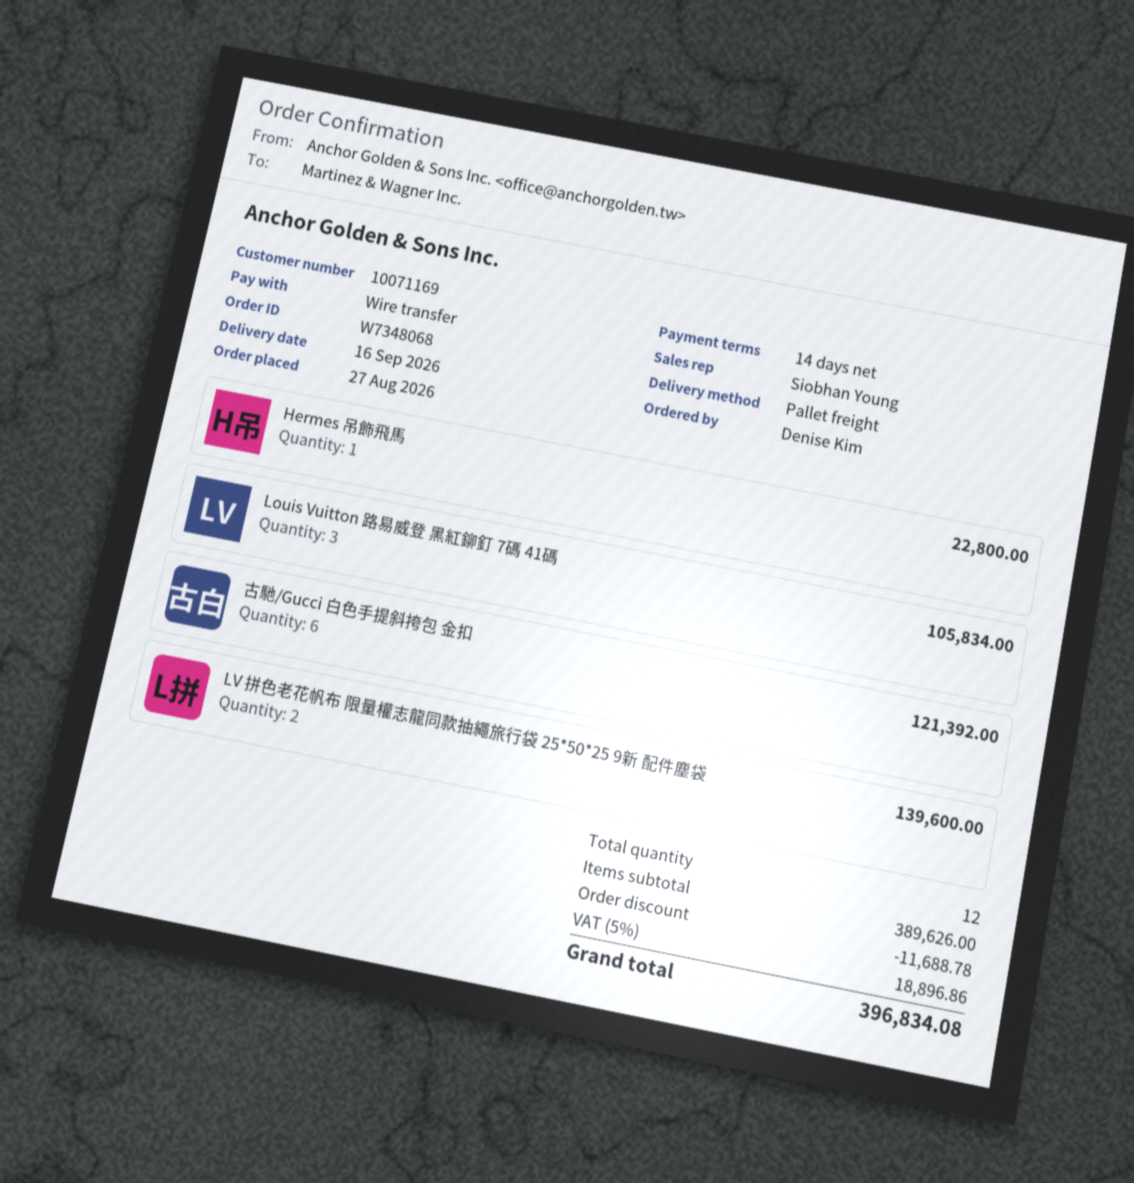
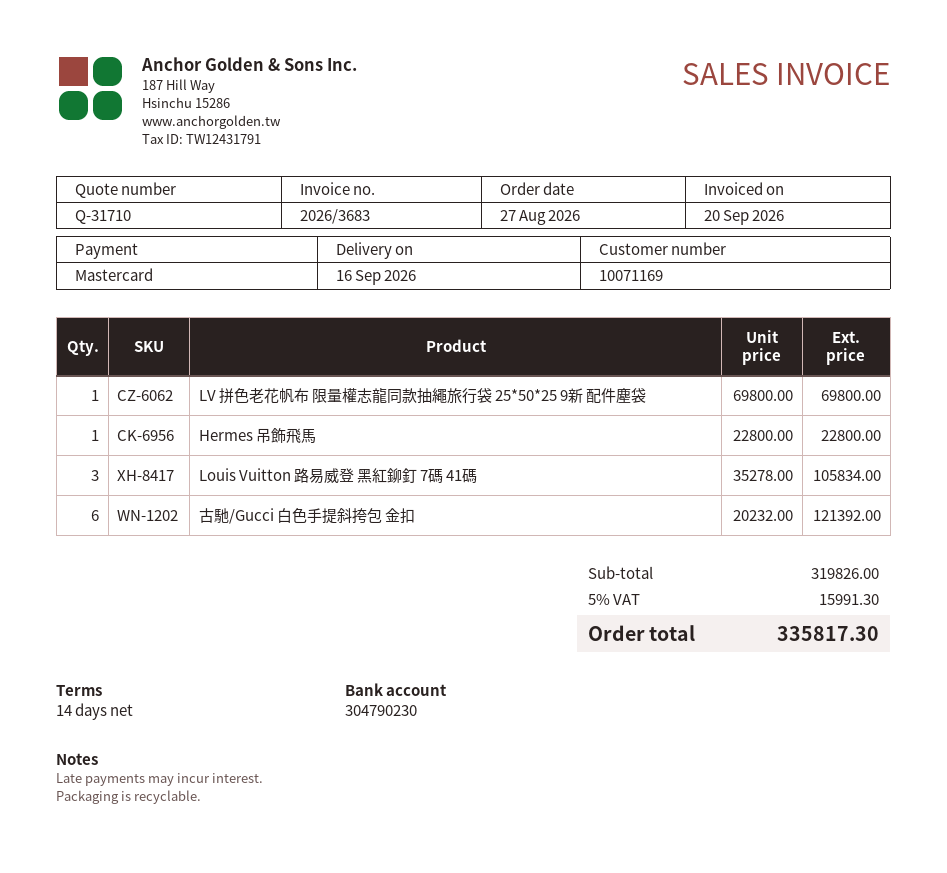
payment method: bank transfer -> Mastercard
LV 拼色老花帆布 限量權志龍同款抽繩旅行袋 25*50*25 9新 配件塵袋: 2 for 139600.00 -> 1 for 69800.00
subtotal: 389626.00 -> 319826.00
discount: 11688.78 -> none
tax: 5% = 18896.86 -> 5% = 15991.30
total: 396834.08 -> 335817.30

